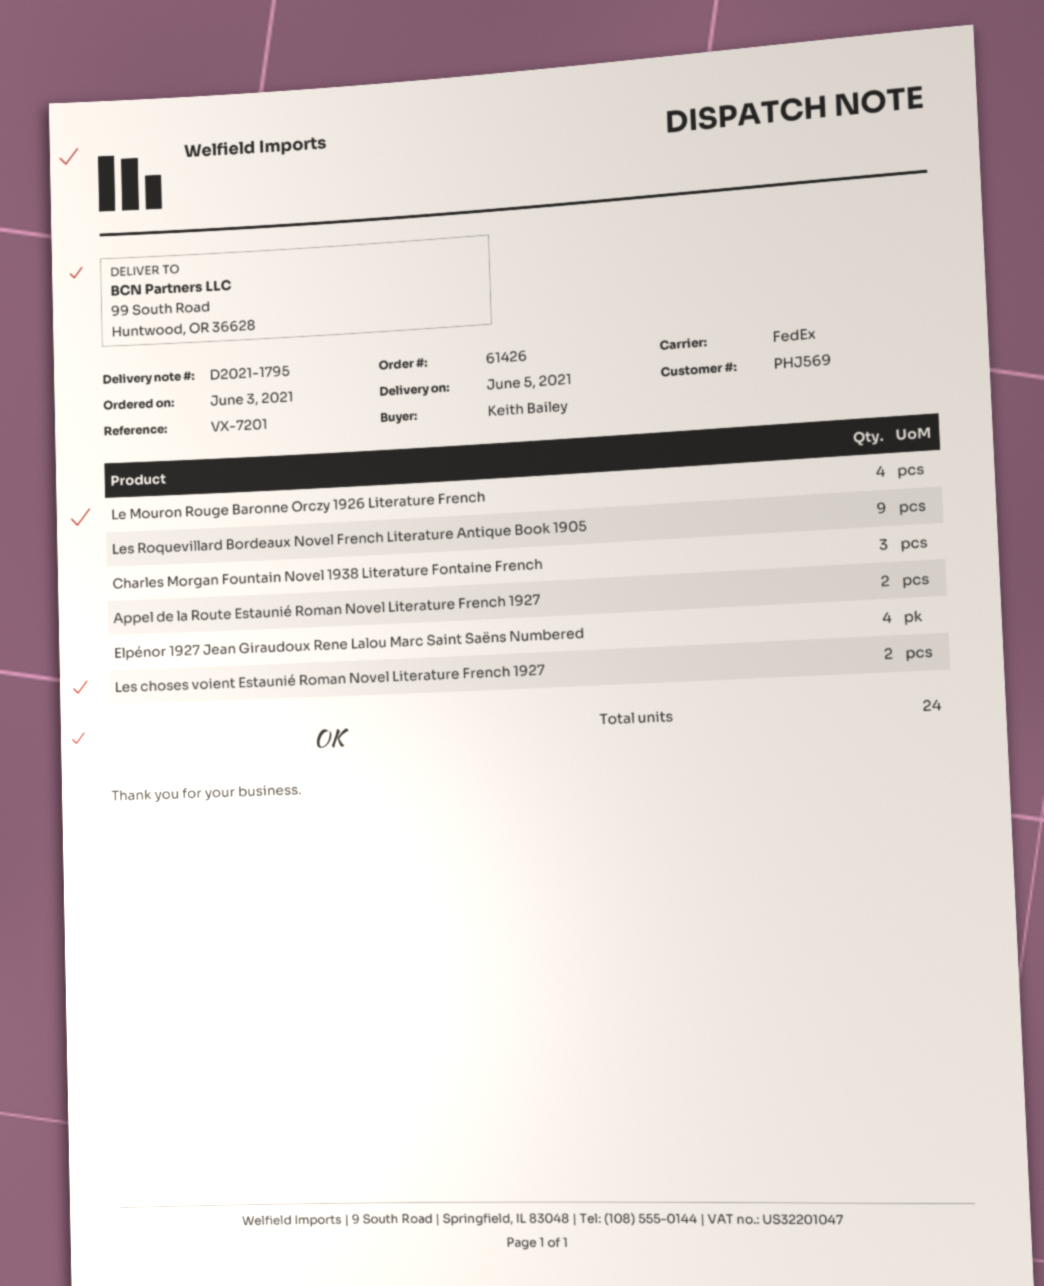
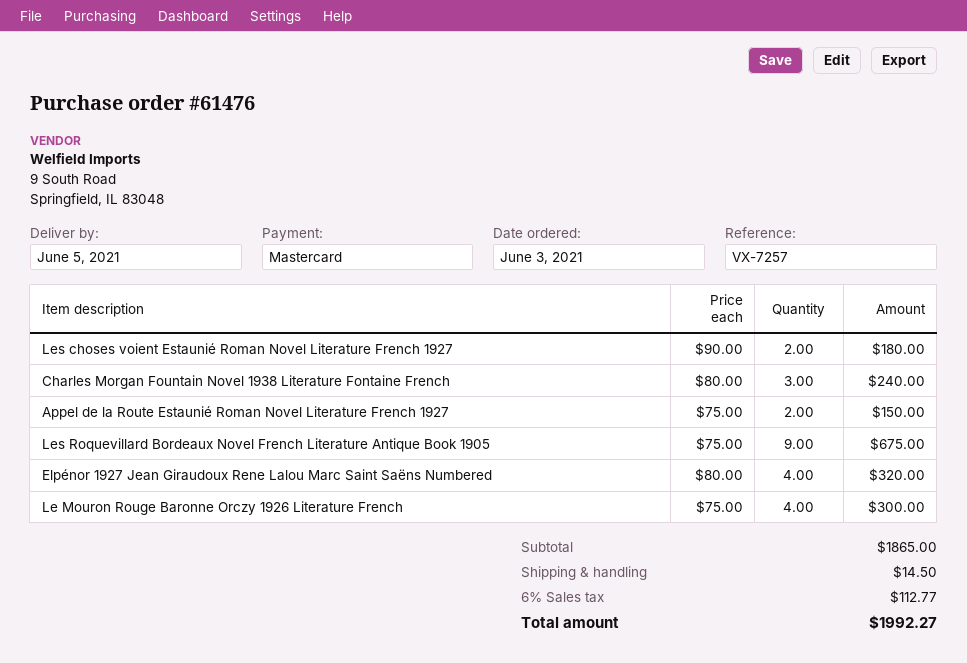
order number: 61426 -> 61476
reference: VX-7201 -> VX-7257

